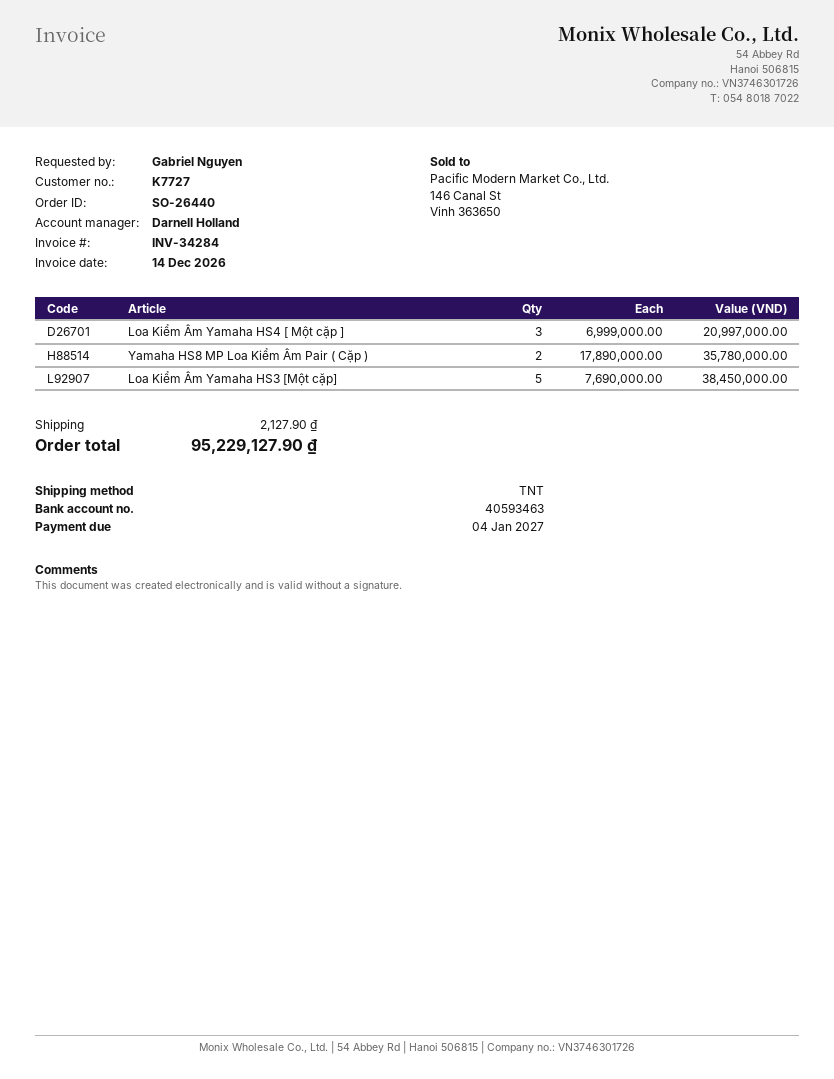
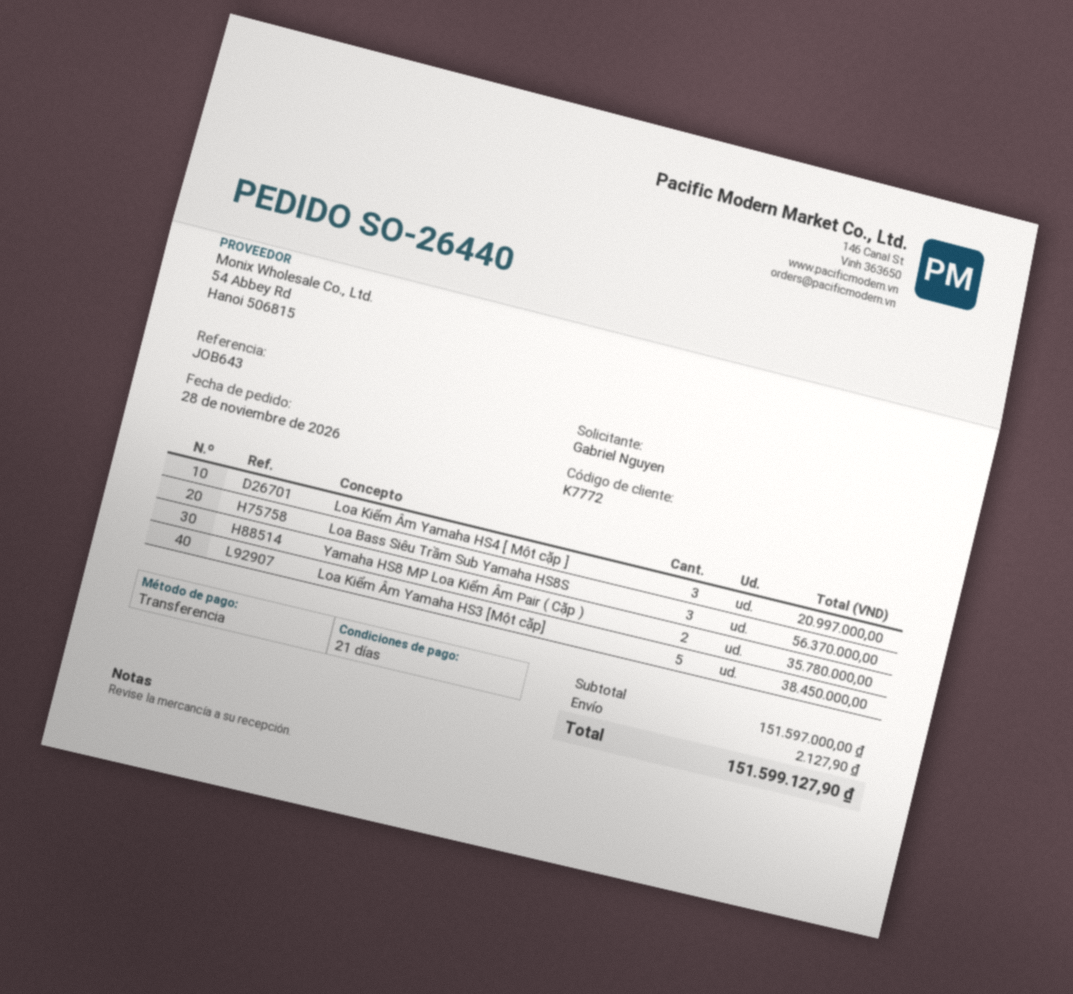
customer number: K7727 -> K7772
Loa Bass Siêu Trầm Sub Yamaha HS8S: none -> 3 for 56370000.00
total: 95229127.90 -> 151599127.90

